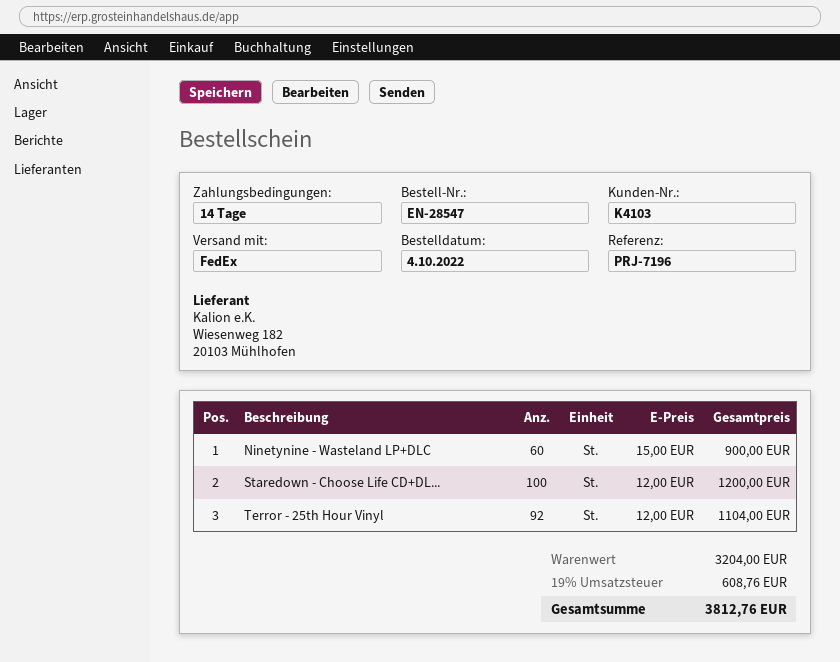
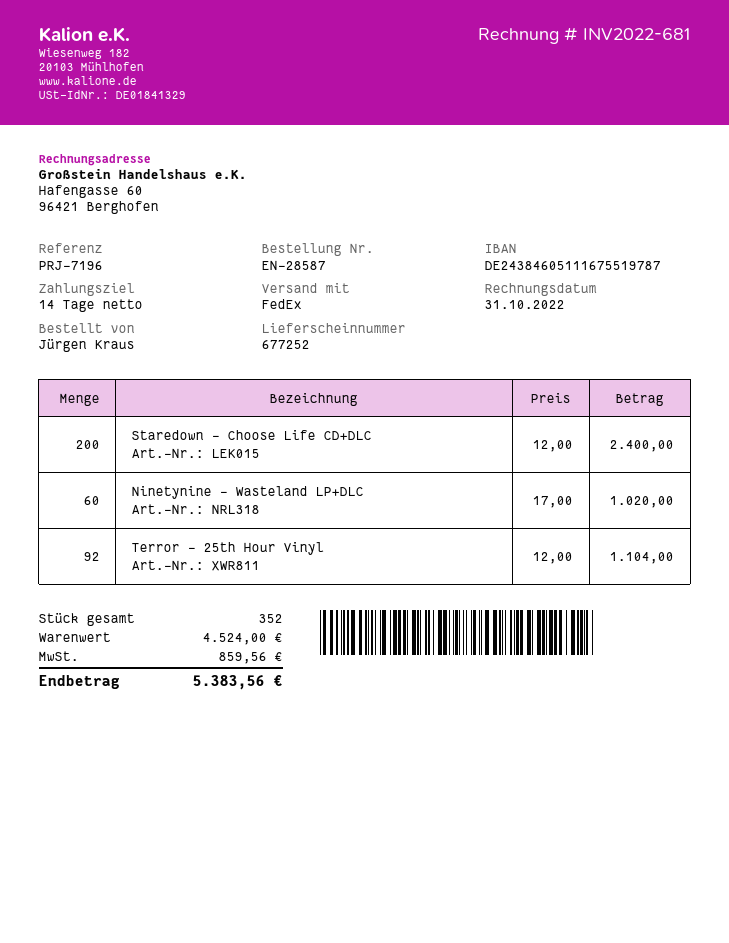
order number: EN-28547 -> EN-28587
Ninetynine - Wasteland LP+DLC: 60 x 15.00 = 900.00 -> 60 x 17.00 = 1020.00
Staredown - Choose Life CD+DL...: 100 x 12.00 = 1200.00 -> 200 x 12.00 = 2400.00
subtotal: 3204.00 -> 4524.00
tax: 608.76 -> 859.56
total: 3812.76 -> 5383.56

